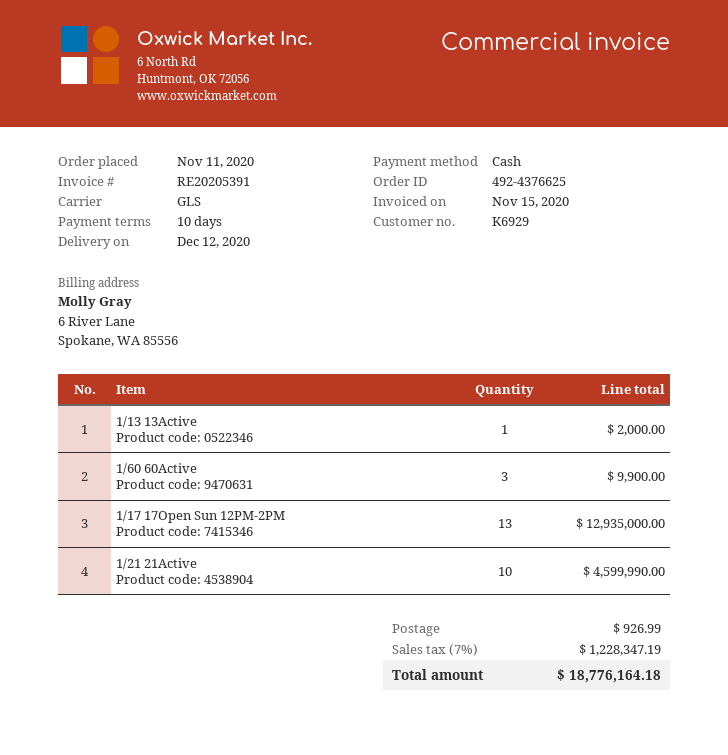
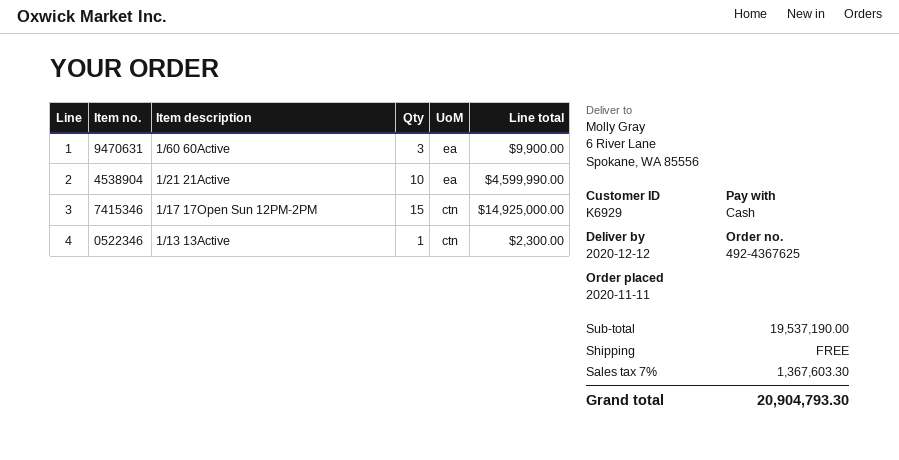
order number: 492-4376625 -> 492-4367625
1/13 13Active: 1 for 2000.00 -> 1 for 2300.00
1/17 17Open Sun 12PM-2PM: 13 for 12935000.00 -> 15 for 14925000.00
shipping: 926.99 -> 0.00
tax: 7% = 1228347.19 -> 7% = 1367603.30
total: 18776164.18 -> 20904793.30

